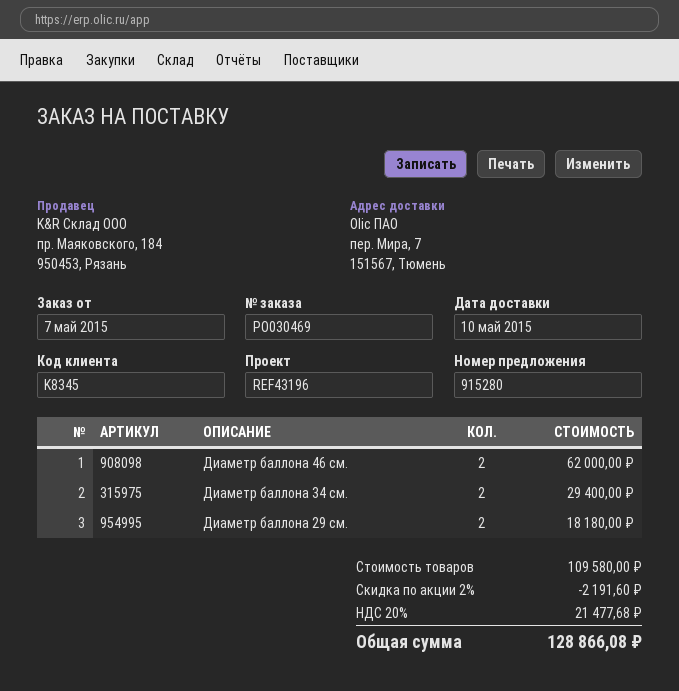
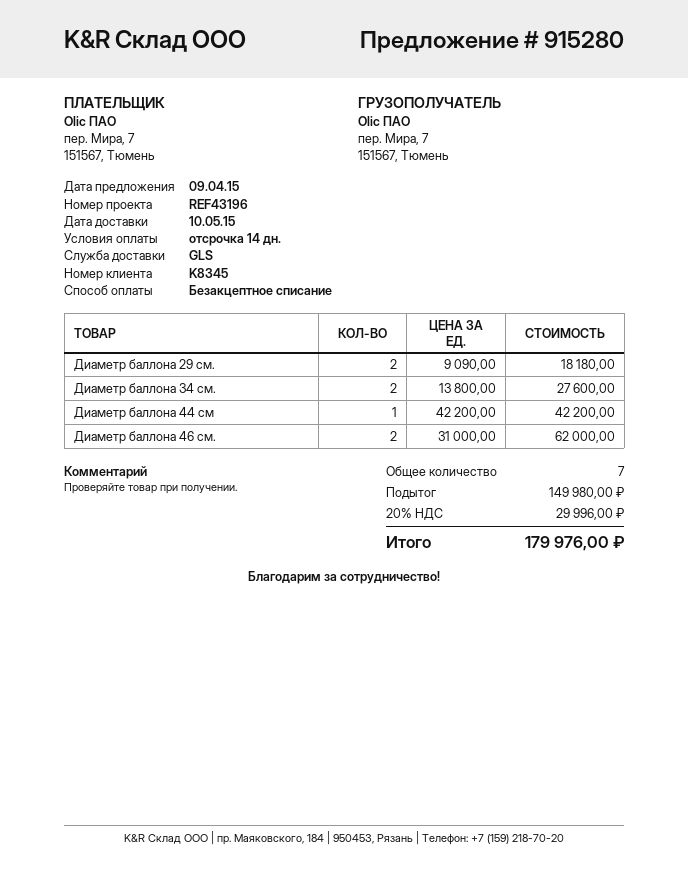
Диаметр баллона 34 см.: 2 for 29400.00 -> 2 for 27600.00
Диаметр баллона 44 см: none -> 1 for 42200.00
subtotal: 109580.00 -> 149980.00
discount: 2% = 2191.60 -> none
tax: 20% = 21477.68 -> 20% = 29996.00
total: 128866.08 -> 179976.00

